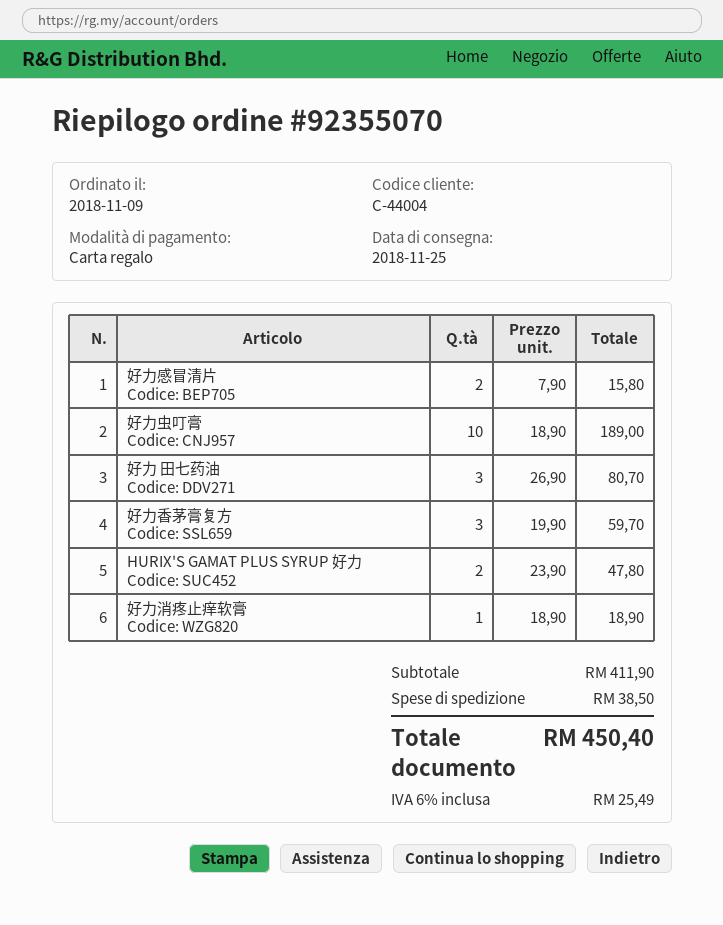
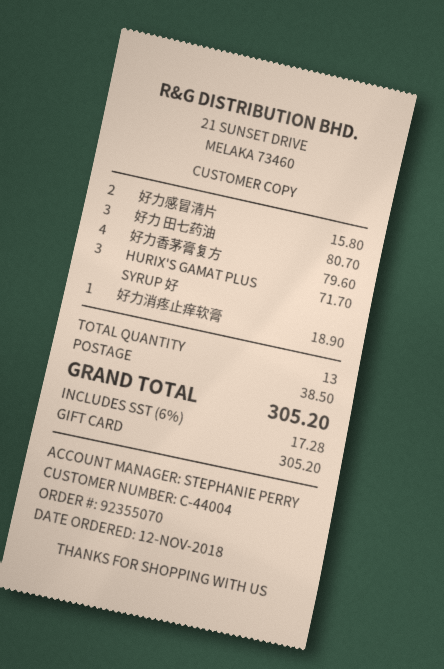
order date: 2018-11-09 -> 2018-11-12
好力虫叮膏: 10 for 189.00 -> none
好力香茅膏复方: 3 for 59.70 -> 4 for 79.60
HURIX'S GAMAT PLUS SYRUP 好力: 2 for 47.80 -> 3 for 71.70
tax: 6% = 25.49 -> 6% = 17.28
total: 450.40 -> 305.20

